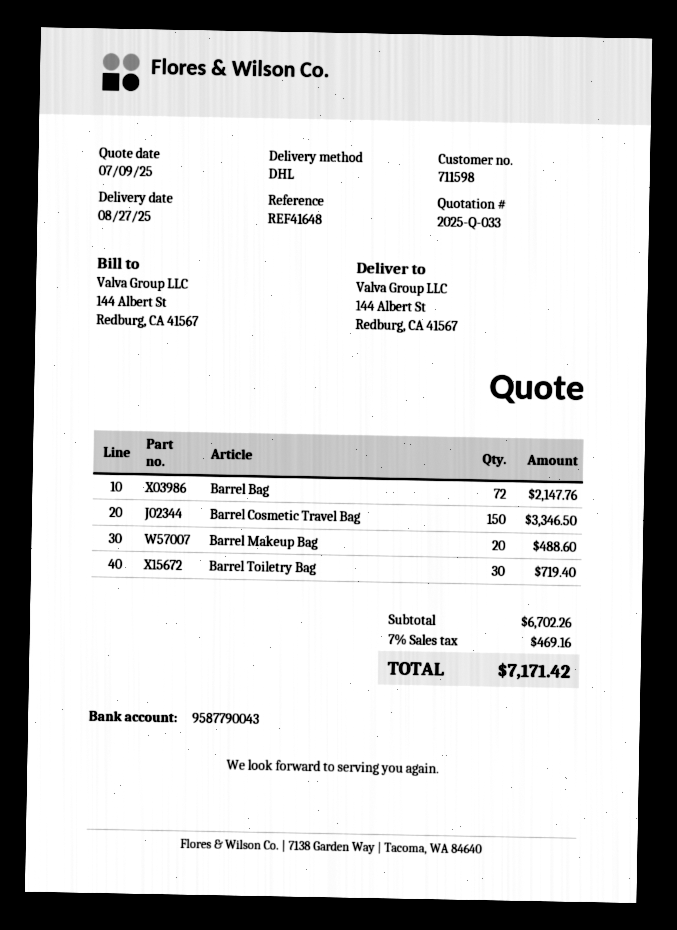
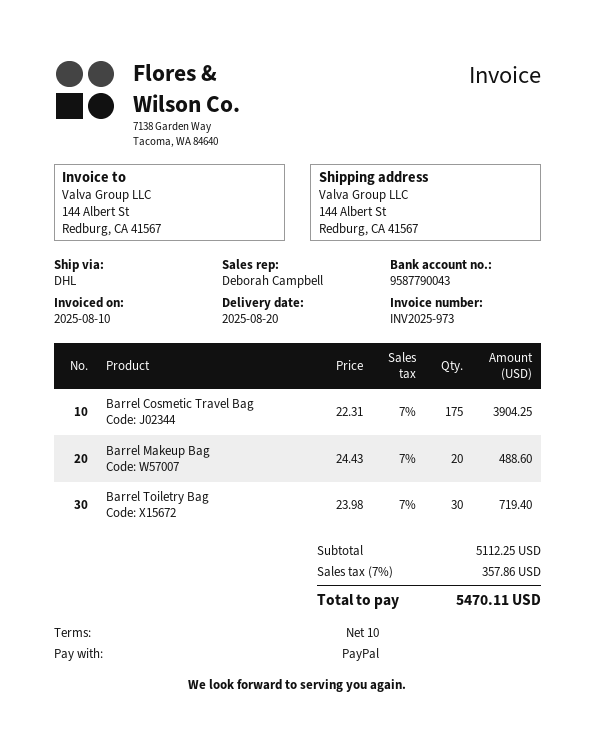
delivery date: 2025-08-27 -> 2025-08-20
Barrel Bag: 72 for 2147.76 -> none
Barrel Cosmetic Travel Bag: 150 for 3346.50 -> 175 for 3904.25
subtotal: 6702.26 -> 5112.25
tax: 7% = 469.16 -> 7% = 357.86
total: 7171.42 -> 5470.11

